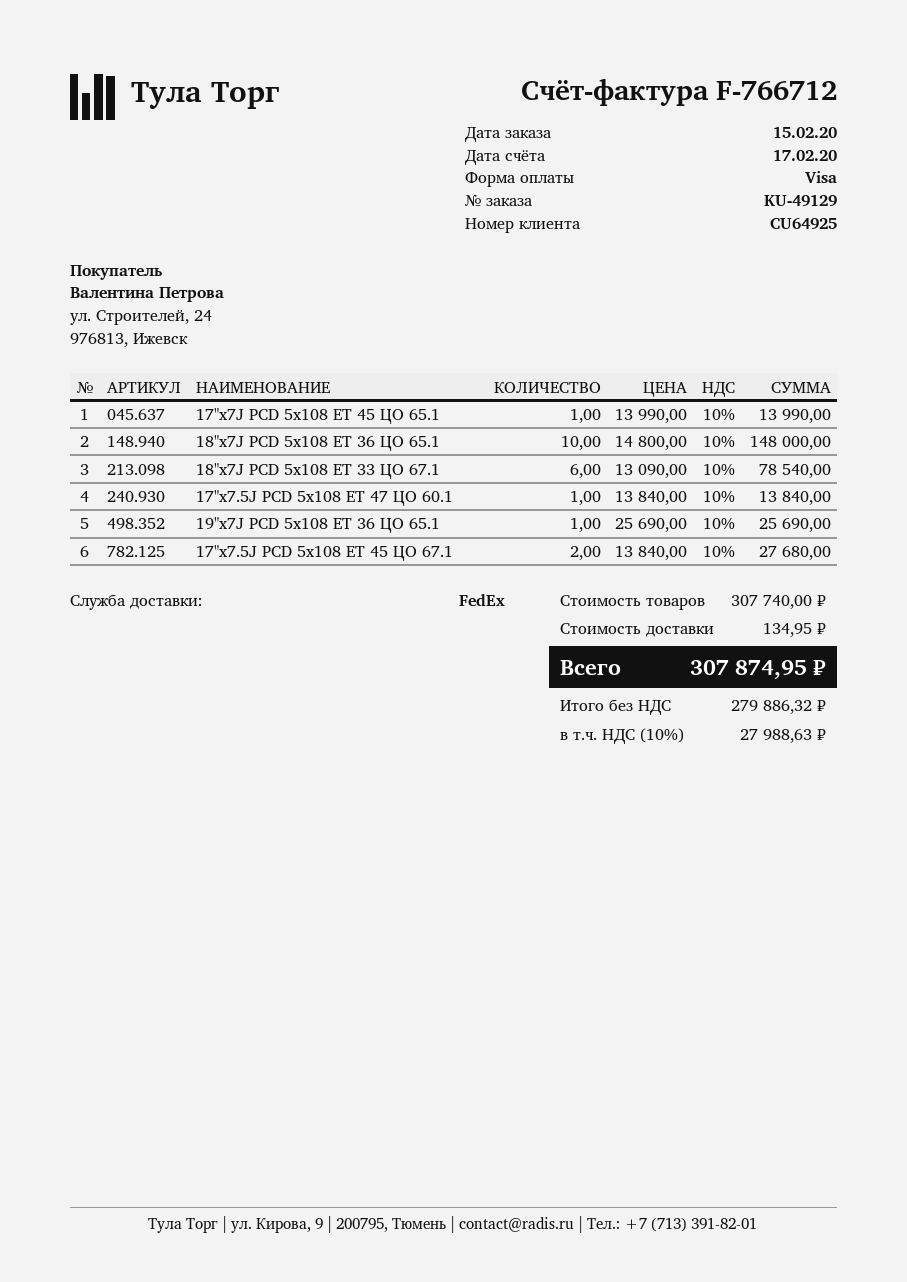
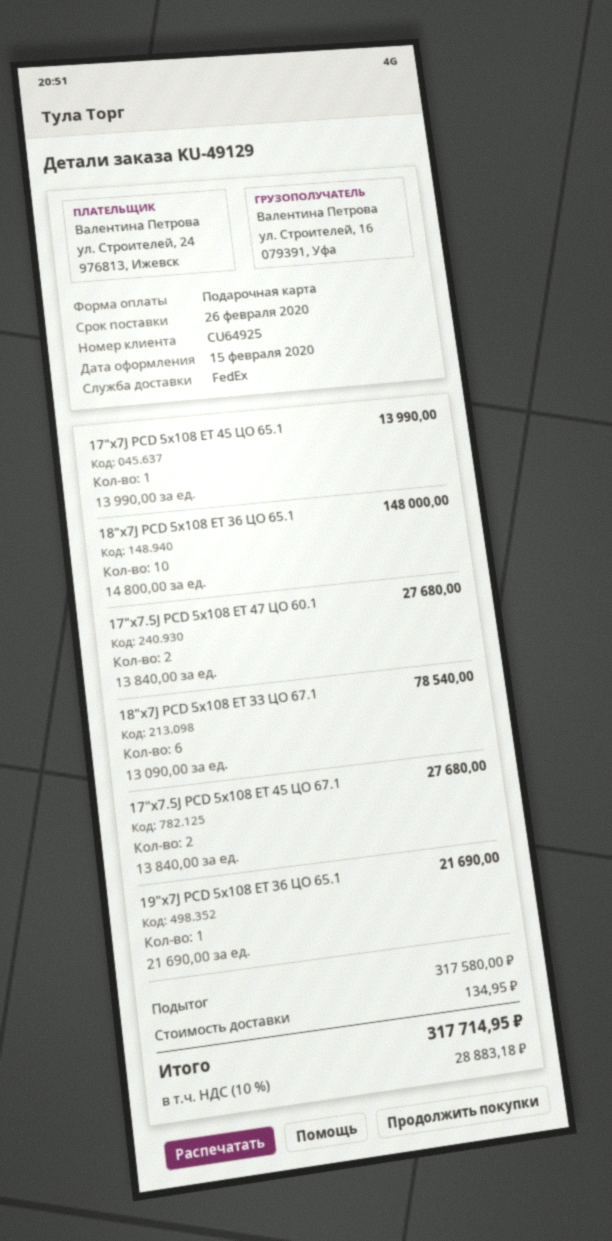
payment method: Visa -> gift card
17"x7.5J PCD 5x108 ЕТ 47 ЦО 60.1: 1 x 13840.00 = 13840.00 -> 2 x 13840.00 = 27680.00
19"x7J PCD 5x108 ЕТ 36 ЦО 65.1: 1 x 25690.00 = 25690.00 -> 1 x 21690.00 = 21690.00
subtotal: 307740.00 -> 317580.00
tax: 10% = 27988.63 -> 10% = 28883.18
total: 307874.95 -> 317714.95

